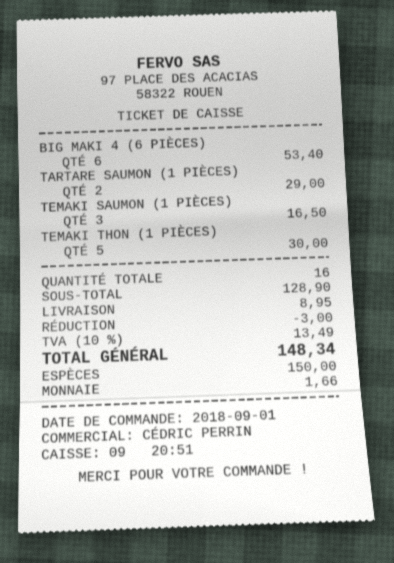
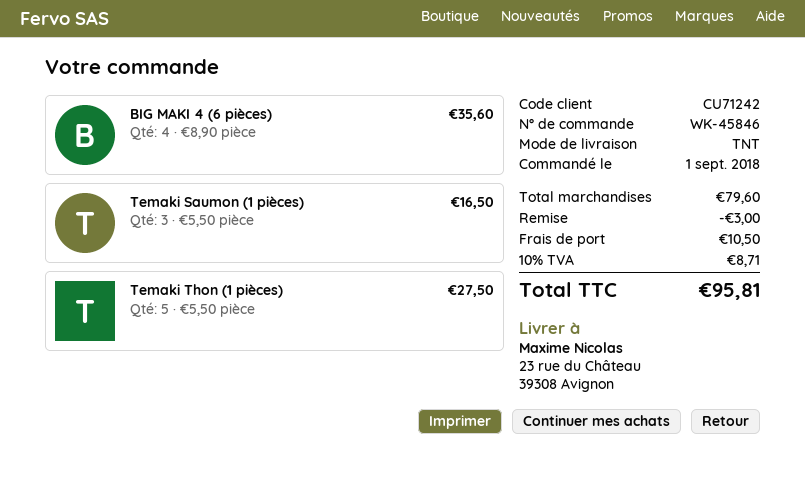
BIG MAKI 4 (6 PIÈCES): 6 for 53.40 -> 4 for 35.60
TARTARE SAUMON (1 PIÈCES): 2 for 29.00 -> none
TEMAKI THON (1 PIÈCES): 5 for 30.00 -> 5 for 27.50
subtotal: 128.90 -> 79.60
shipping: 8.95 -> 10.50
tax: 10% = 13.49 -> 10% = 8.71
total: 148.34 -> 95.81

